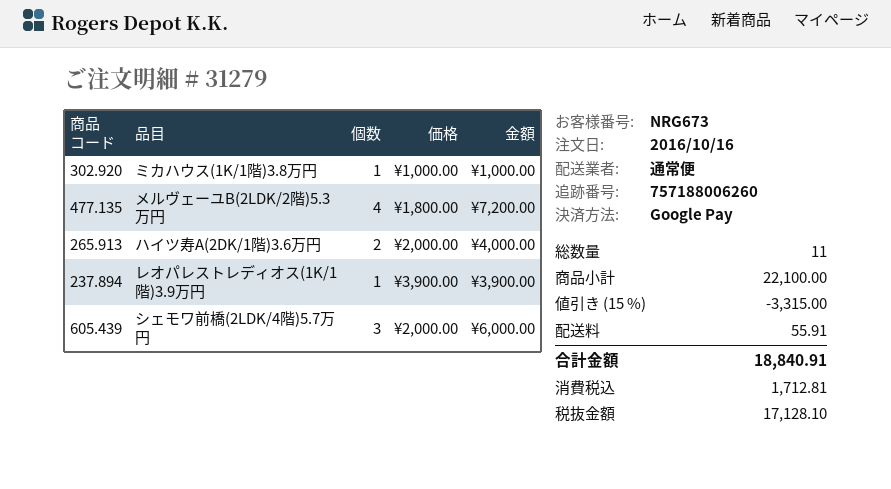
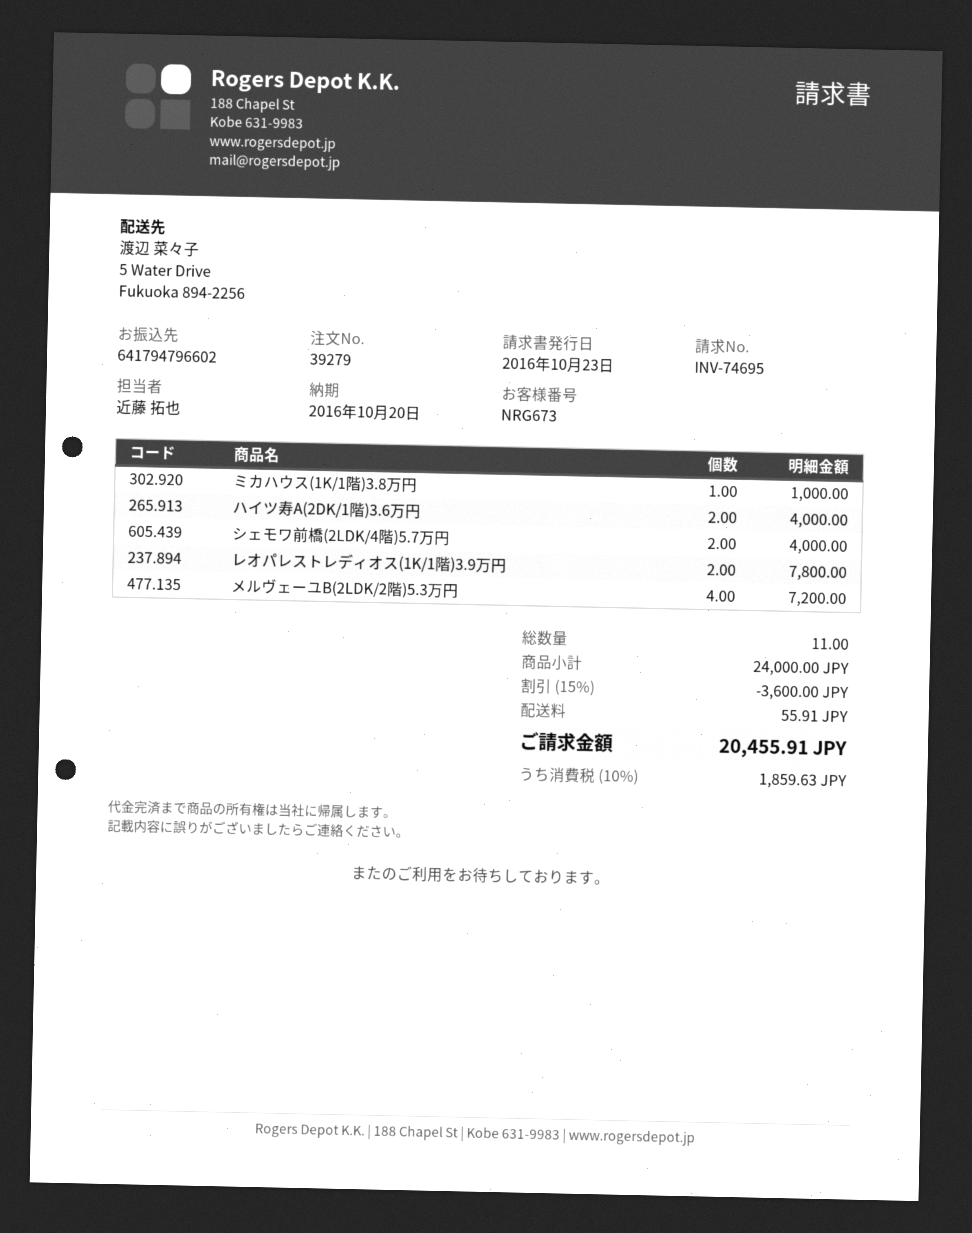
order number: 31279 -> 39279
レオパレストレディオス(1K/1階)3.9万円: 1 for 3900.00 -> 2 for 7800.00
シェモワ前橋(2LDK/4階)5.7万円: 3 for 6000.00 -> 2 for 4000.00
subtotal: 22100.00 -> 24000.00
discount: 15% = 3315.00 -> 15% = 3600.00
tax: 1712.81 -> 1859.63
total: 18840.91 -> 20455.91

